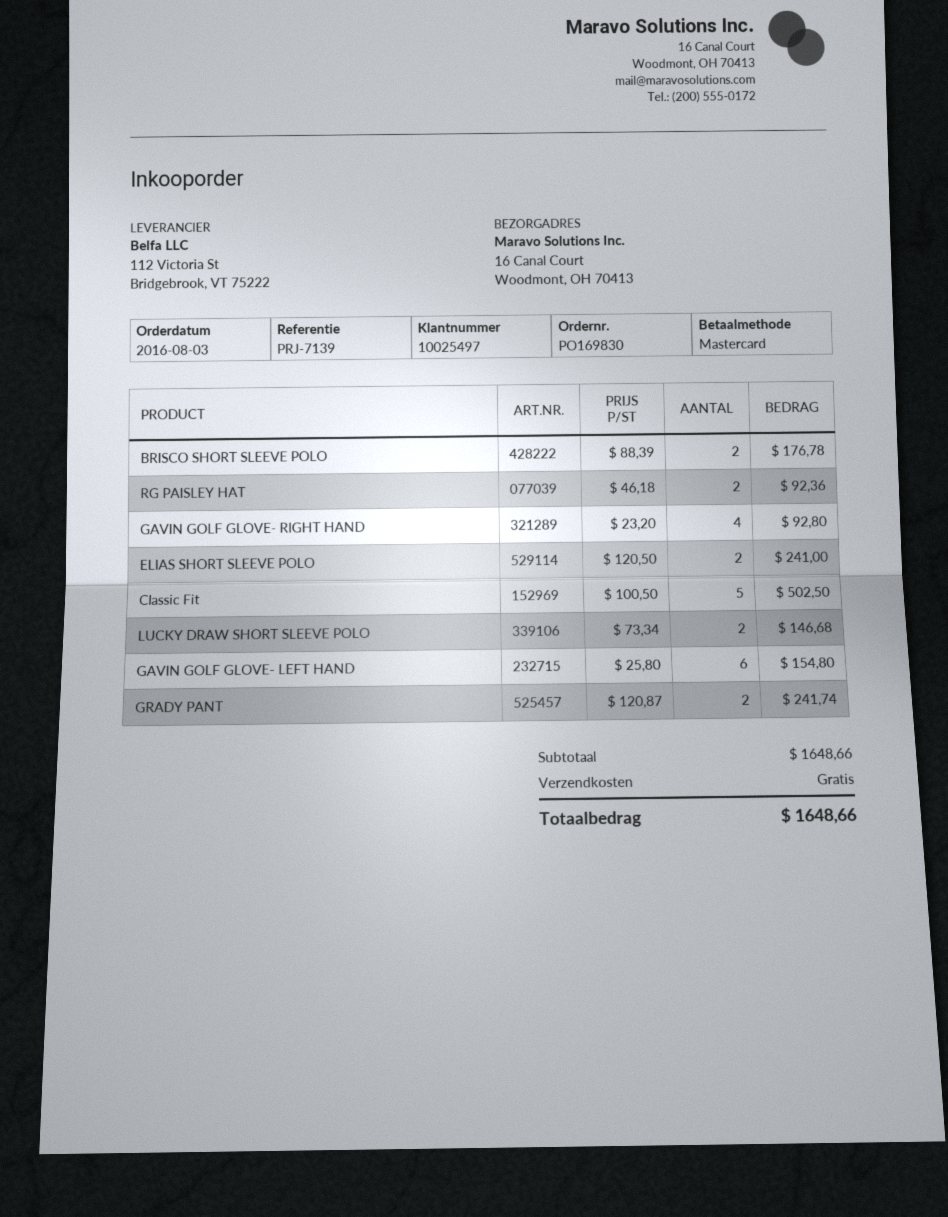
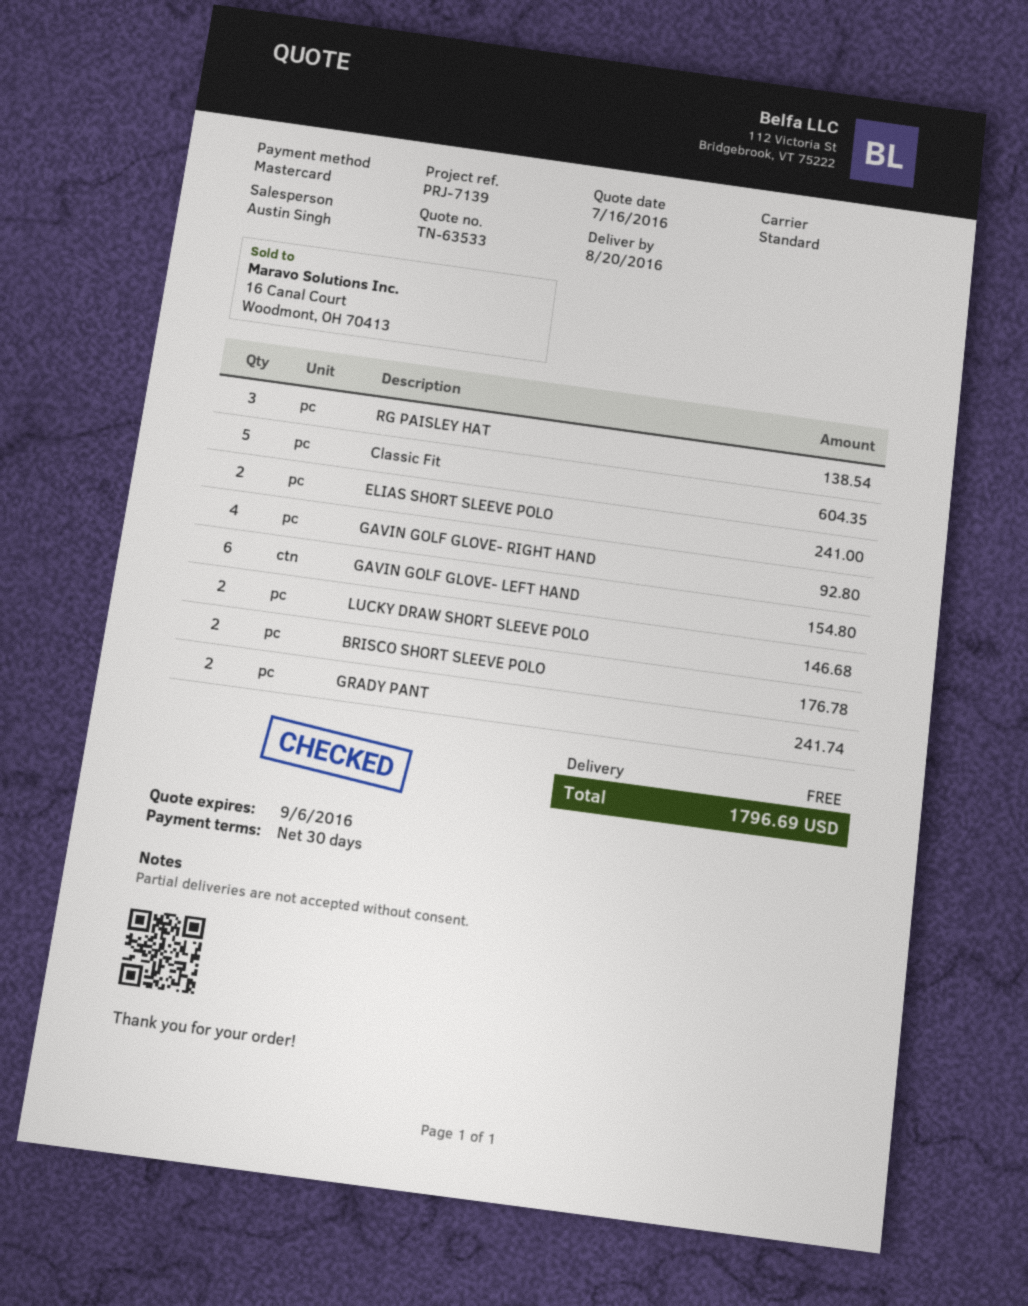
RG PAISLEY HAT: 2 for 92.36 -> 3 for 138.54
Classic Fit: 5 for 502.50 -> 5 for 604.35
total: 1648.66 -> 1796.69

